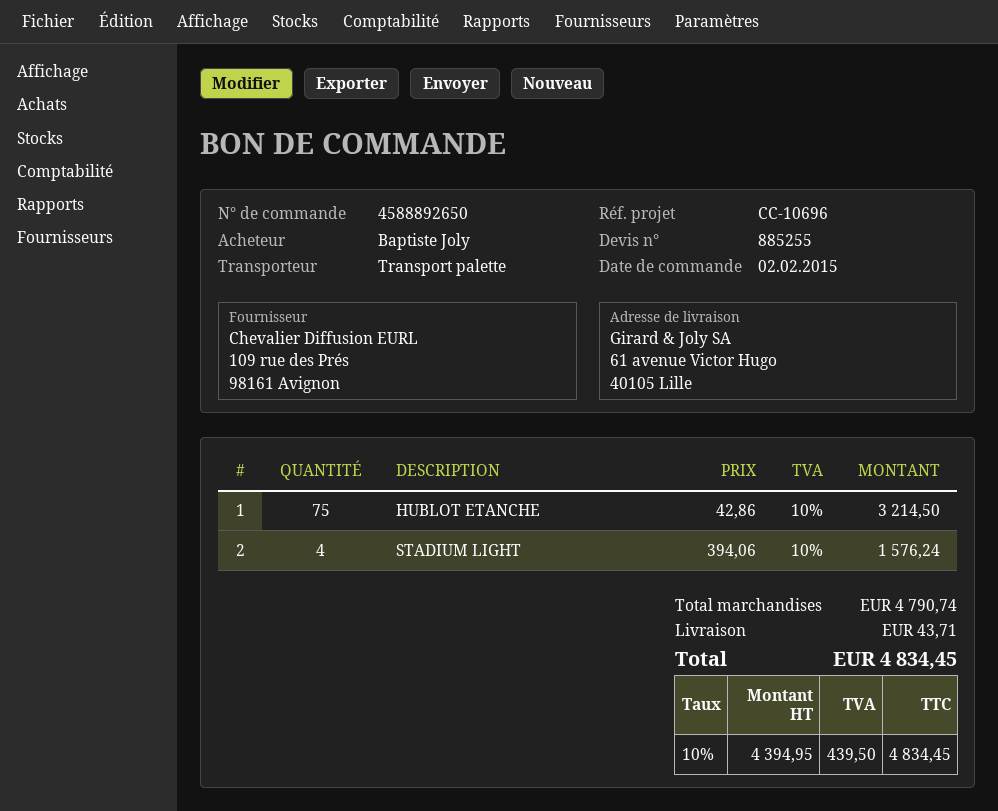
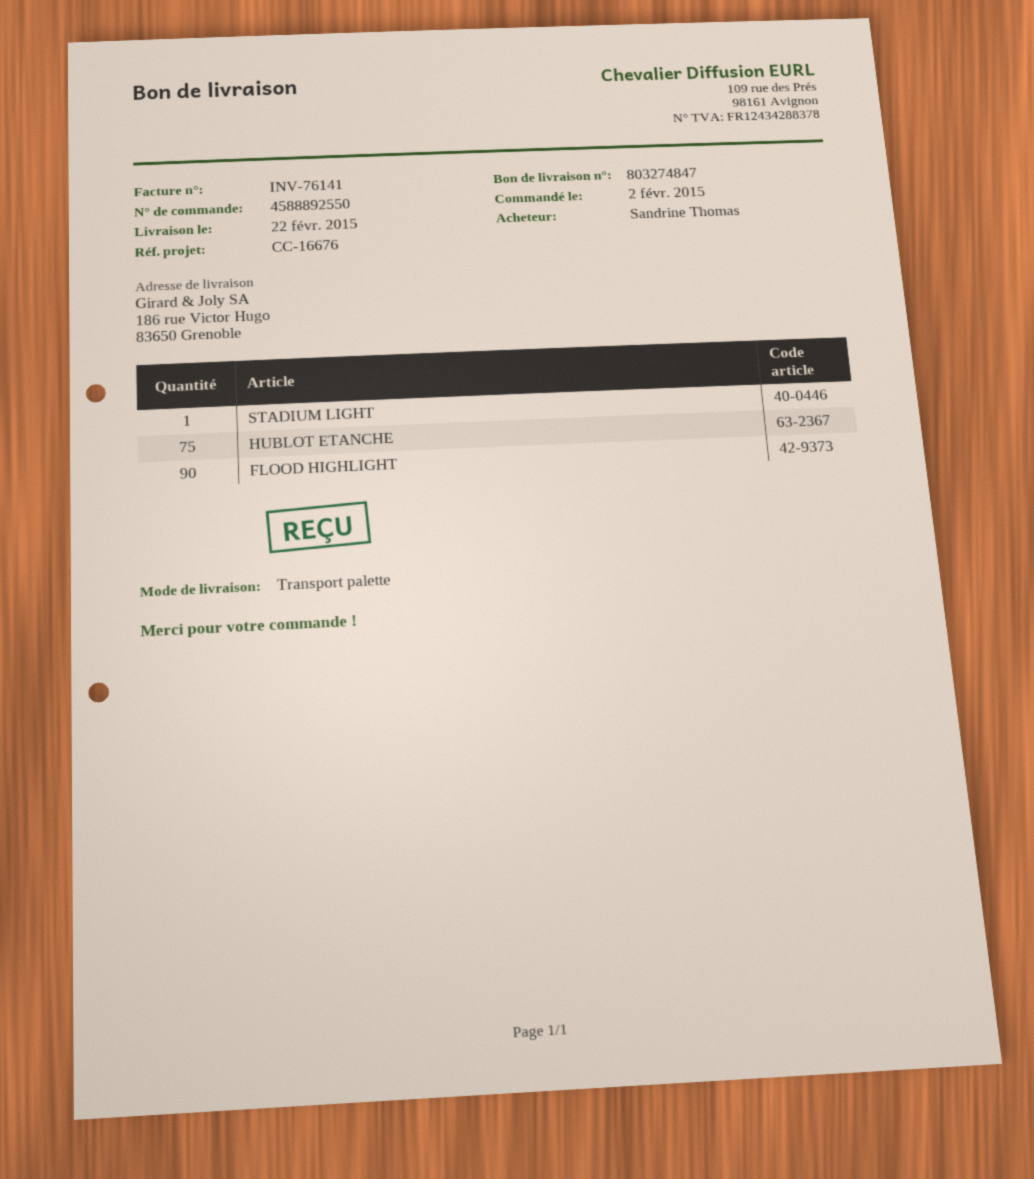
order number: 4588892650 -> 4588892550
reference: CC-10696 -> CC-16676
ordered by: Baptiste Joly -> Sandrine Thomas
ship to: 61 avenue Victor Hugo, 40105 Lille -> 186 rue Victor Hugo, 83650 Grenoble
STADIUM LIGHT: 4 -> 1
FLOOD HIGHLIGHT: none -> 90

